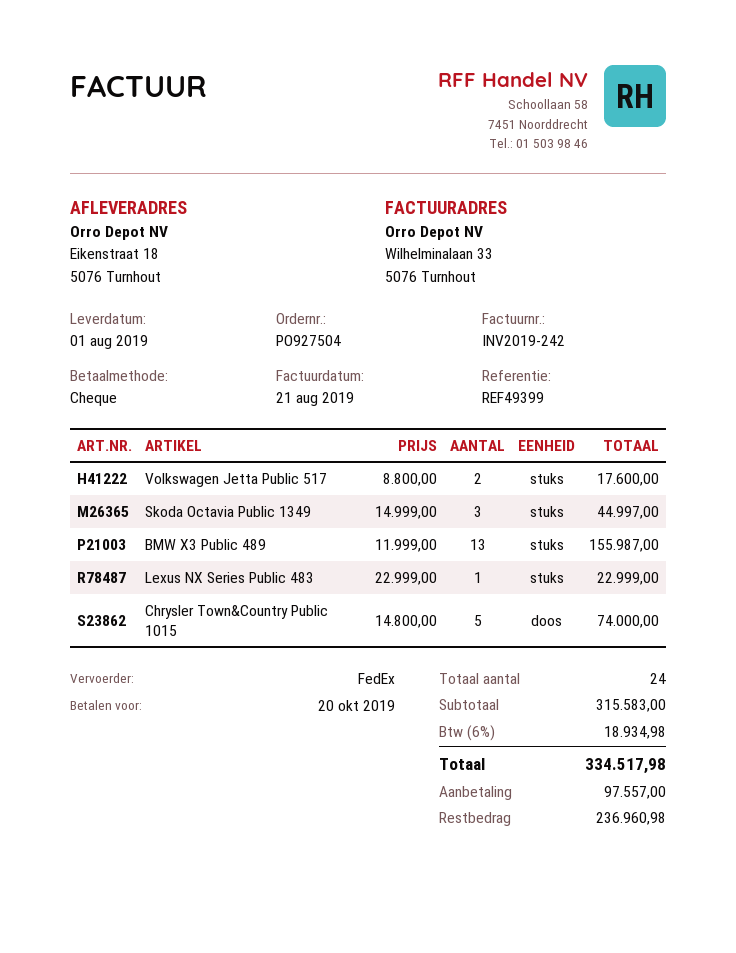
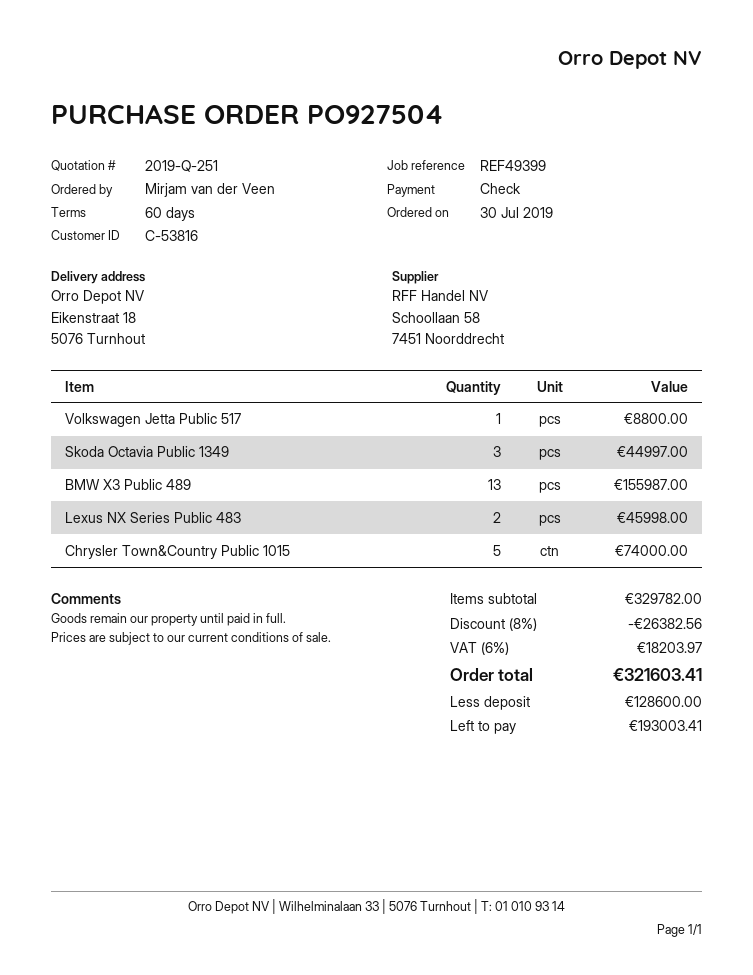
Volkswagen Jetta Public 517: 2 for 17600.00 -> 1 for 8800.00
Lexus NX Series Public 483: 1 for 22999.00 -> 2 for 45998.00
subtotal: 315583.00 -> 329782.00
discount: none -> 8% = 26382.56
tax: 6% = 18934.98 -> 6% = 18203.97
total: 334517.98 -> 321603.41
deposit: 97557.00 -> 128600.00
balance: 236960.98 -> 193003.41

